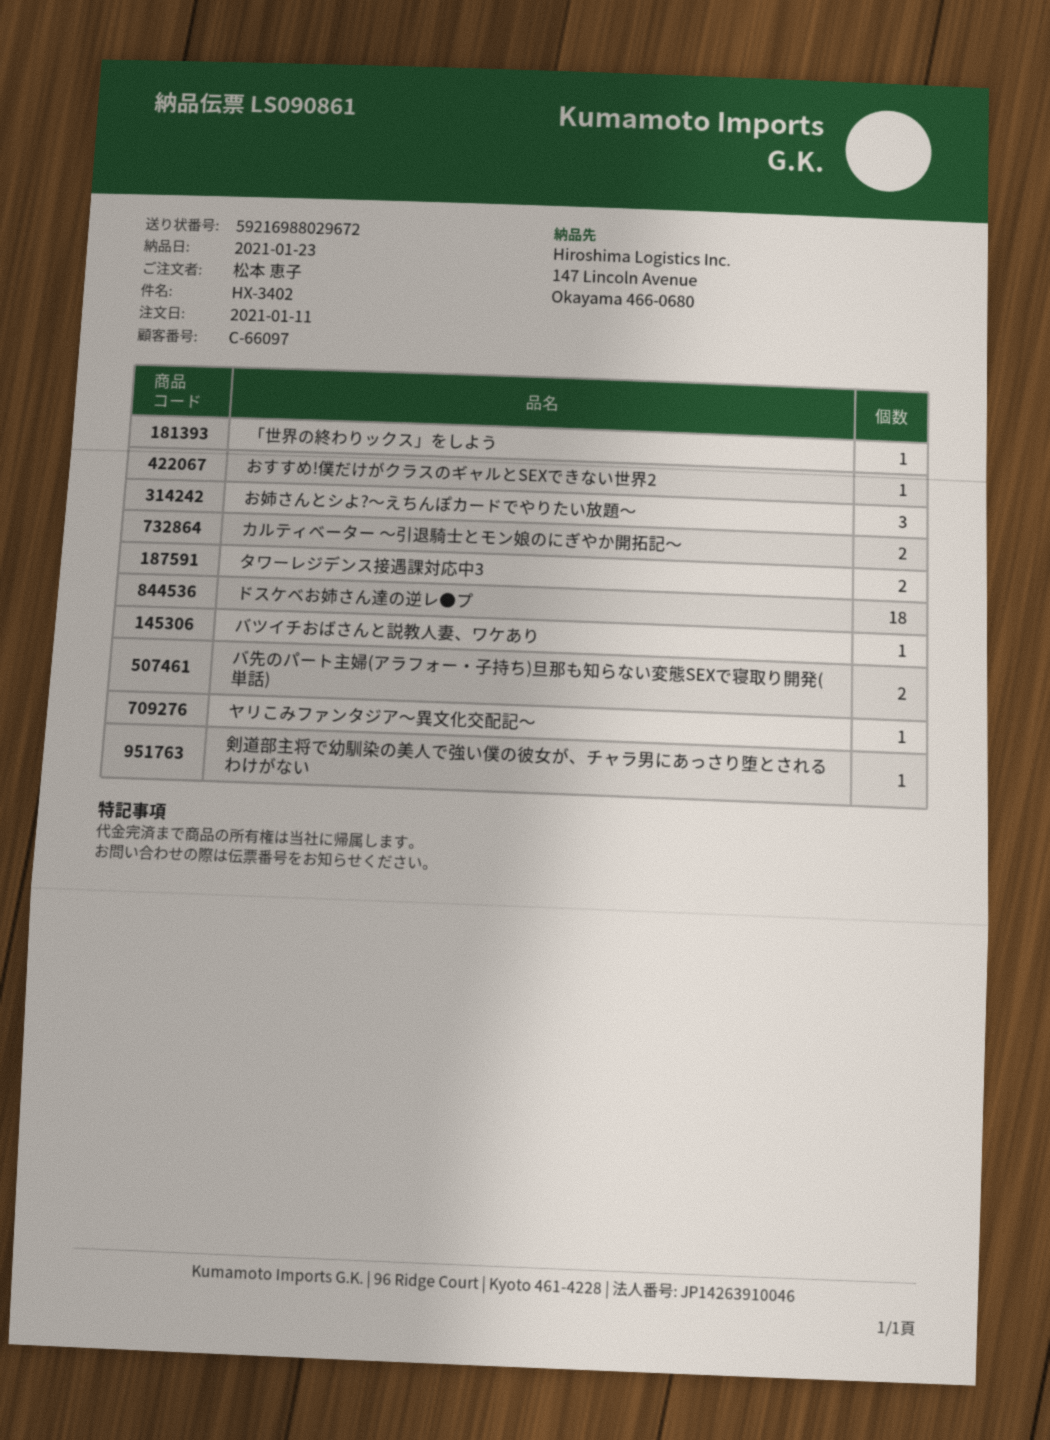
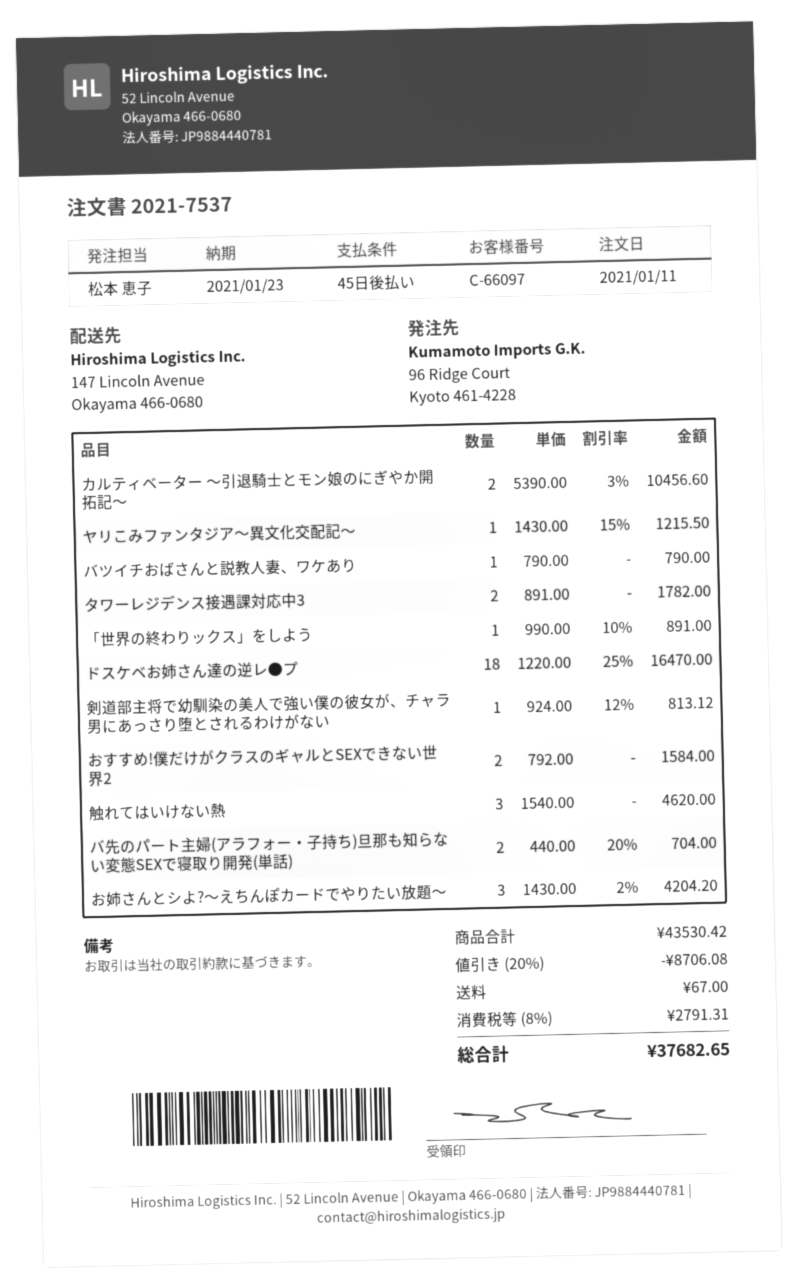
おすすめ!僕だけがクラスのギャルとSEXできない世界2: 1 -> 2
触れてはいけない熱: none -> 3

